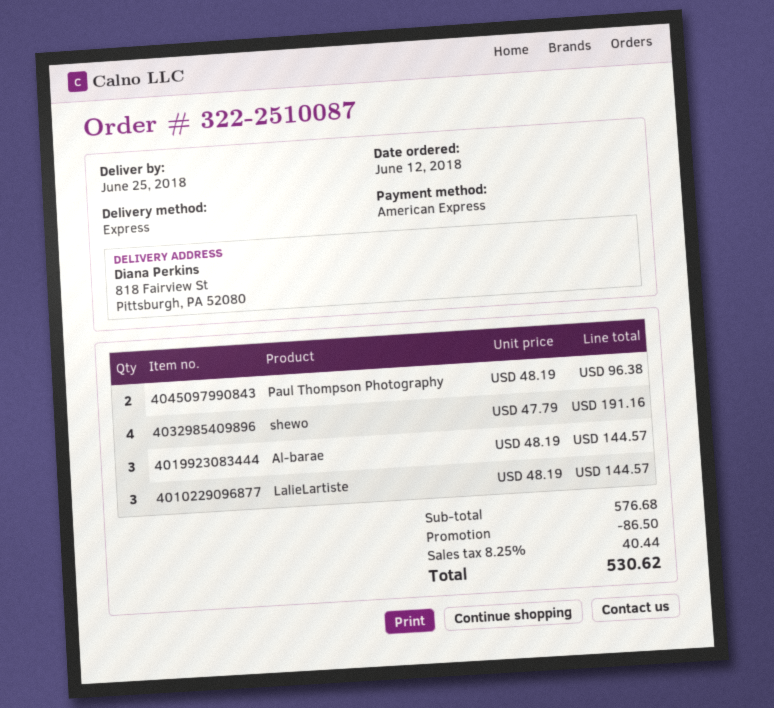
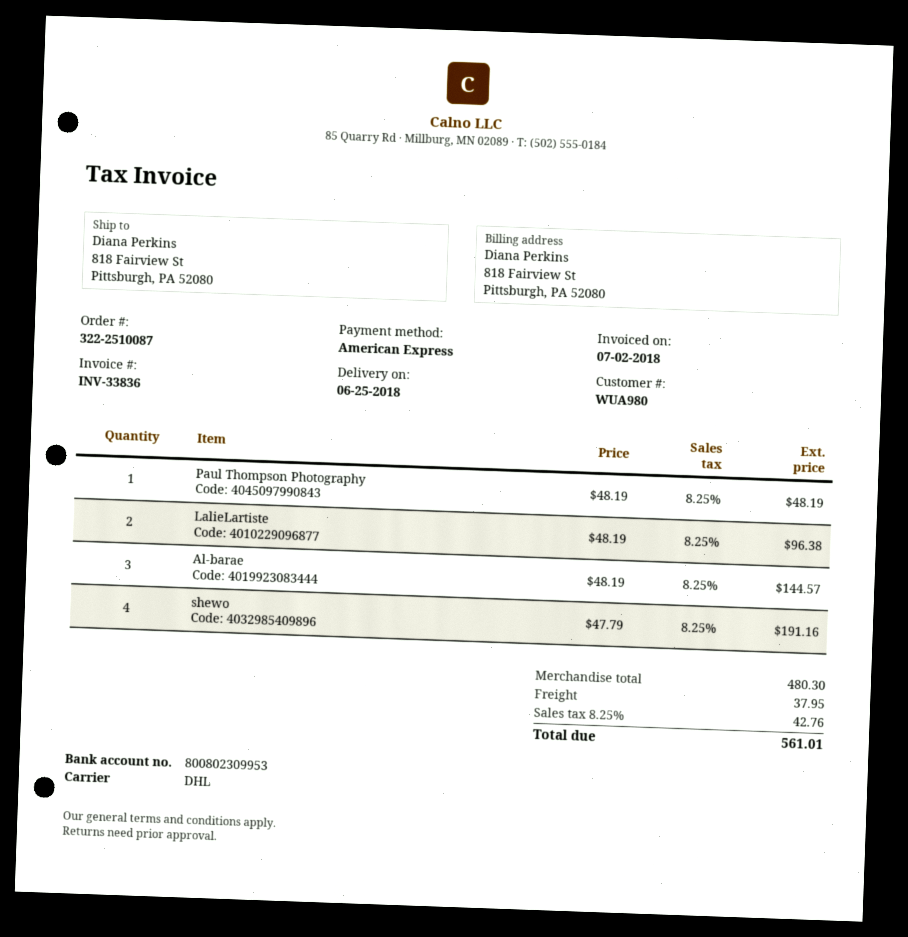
shipping method: express -> DHL
Paul Thompson Photography: 2 x 48.19 = 96.38 -> 1 x 48.19 = 48.19
LalieLartiste: 3 x 48.19 = 144.57 -> 2 x 48.19 = 96.38
subtotal: 576.68 -> 480.30
discount: 86.50 -> none
shipping: none -> 37.95
tax: 8.25% = 40.44 -> 8.25% = 42.76
total: 530.62 -> 561.01

